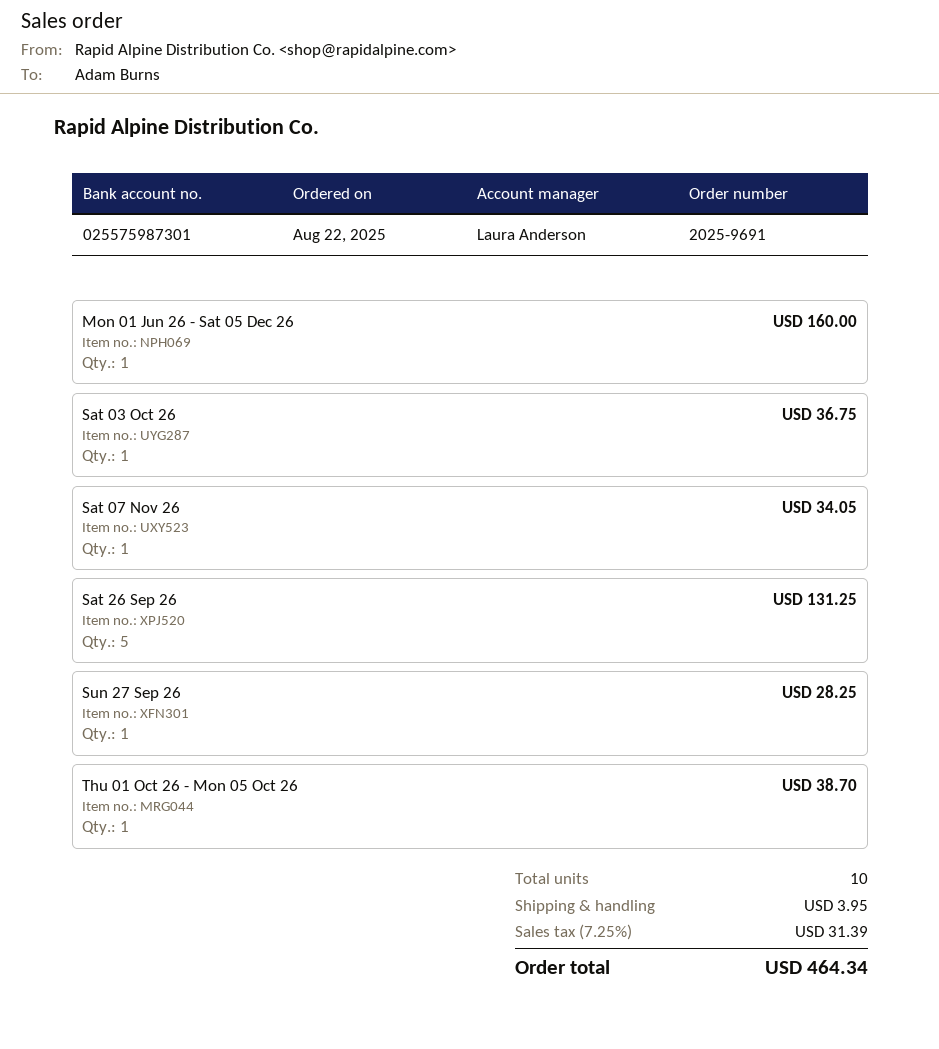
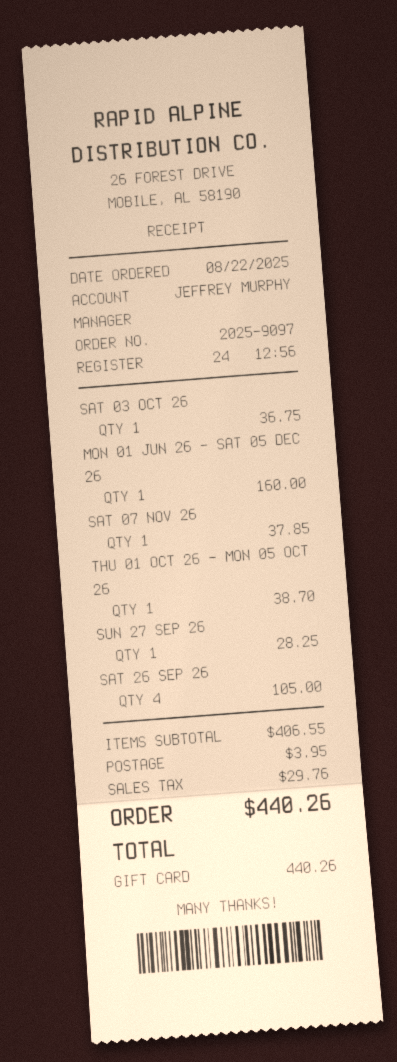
order number: 2025-9691 -> 2025-9097
sales rep: Laura Anderson -> JEFFREY MURPHY
Sat 07 Nov 26: 1 for 34.05 -> 1 for 37.85
Sat 26 Sep 26: 5 for 131.25 -> 4 for 105.00
tax: 31.39 -> 29.76
total: 464.34 -> 440.26

